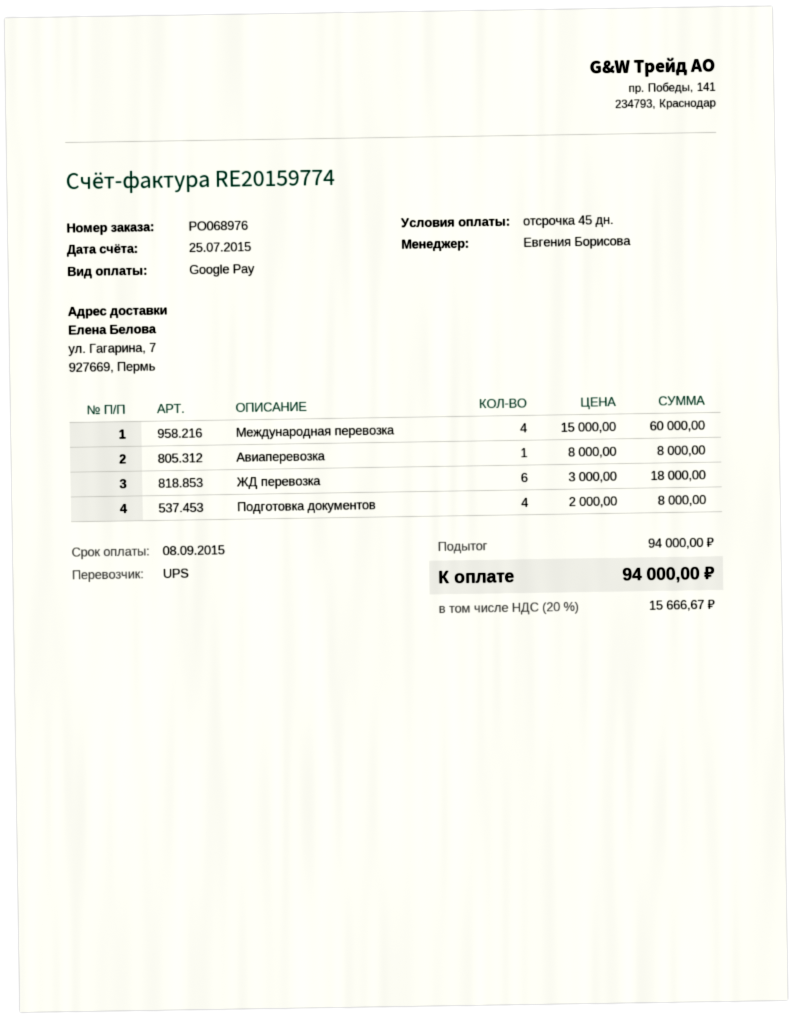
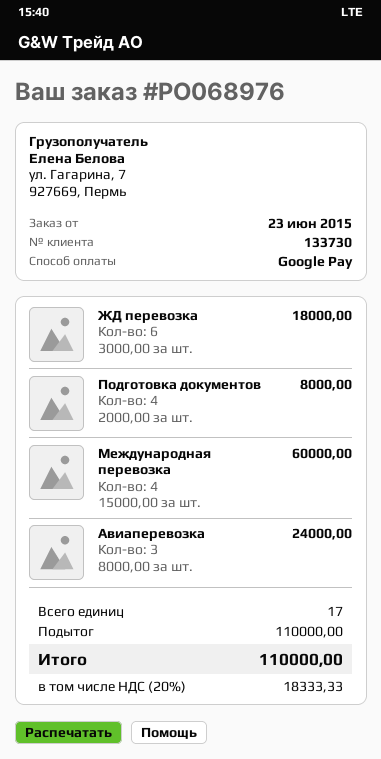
Авиаперевозка: 1 x 8000.00 = 8000.00 -> 3 x 8000.00 = 24000.00
subtotal: 94000.00 -> 110000.00
tax: 20% = 15666.67 -> 20% = 18333.33
total: 94000.00 -> 110000.00

